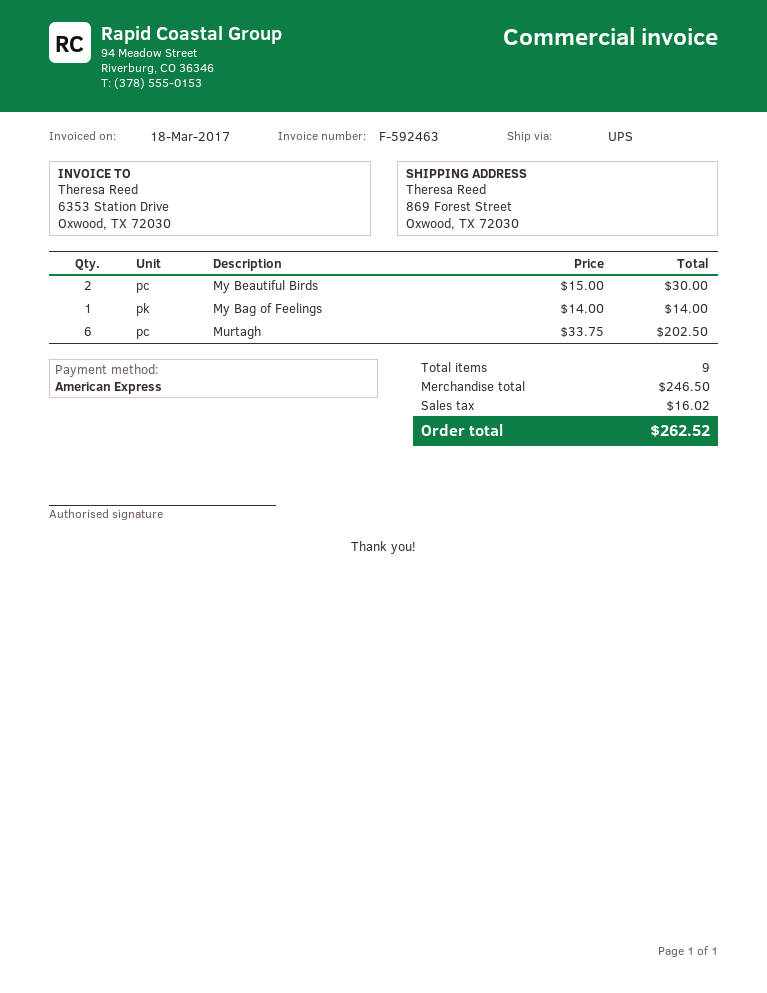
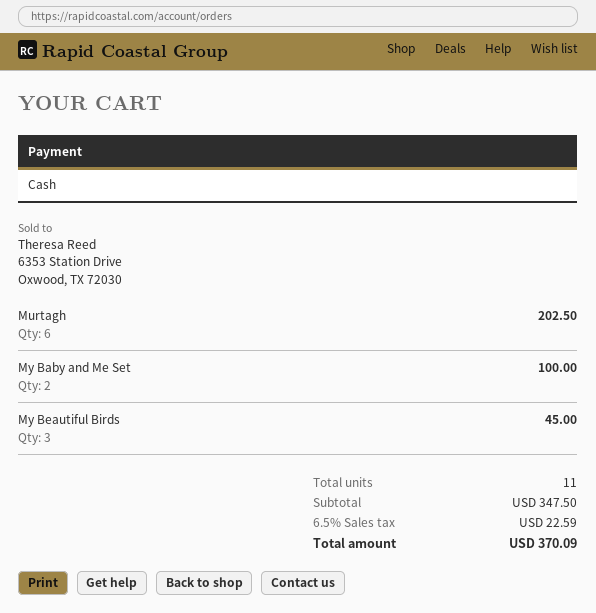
payment method: American Express -> cash
My Beautiful Birds: 2 for 30.00 -> 3 for 45.00
My Bag of Feelings: 1 for 14.00 -> none
My Baby and Me Set: none -> 2 for 100.00
total quantity: 9 -> 11
subtotal: 246.50 -> 347.50
tax: 16.02 -> 22.59
total: 262.52 -> 370.09

